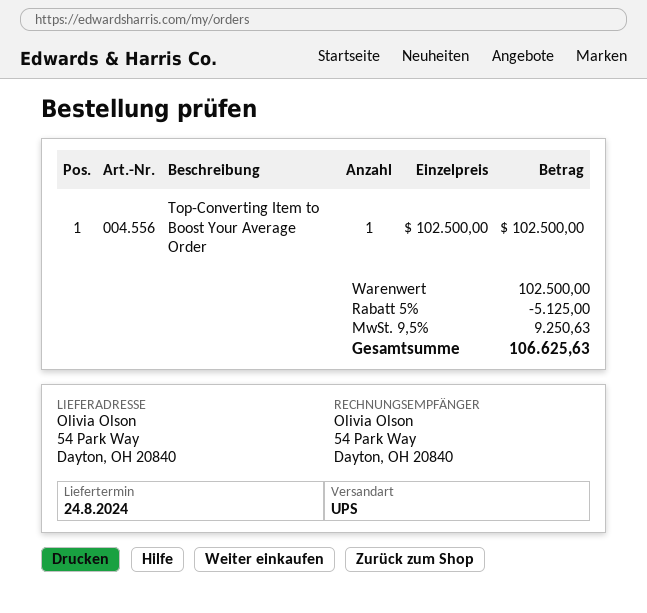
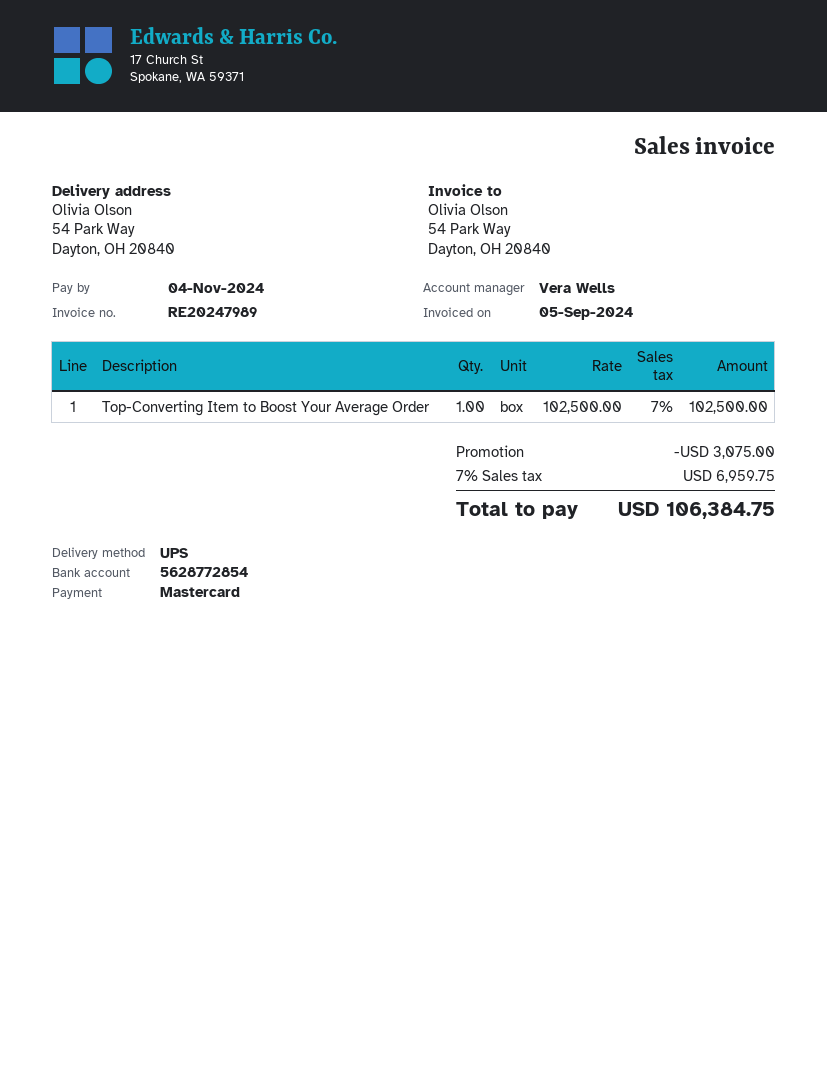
discount: 5125.00 -> 3075.00
tax: 9.5% = 9250.63 -> 7% = 6959.75
total: 106625.63 -> 106384.75

